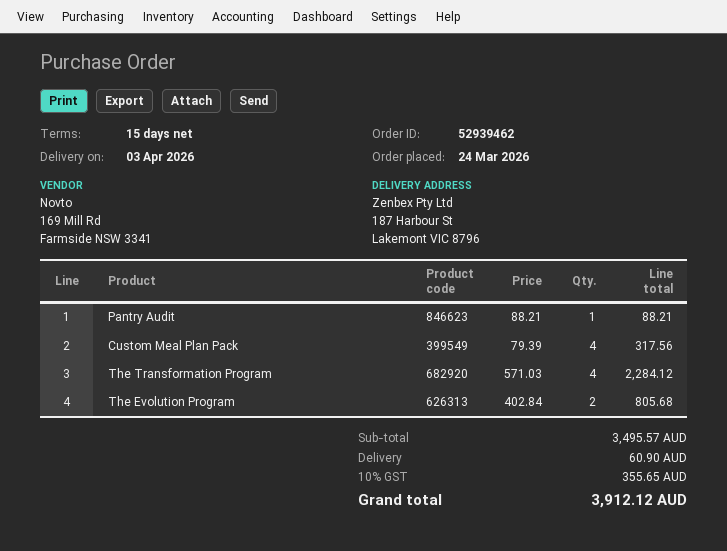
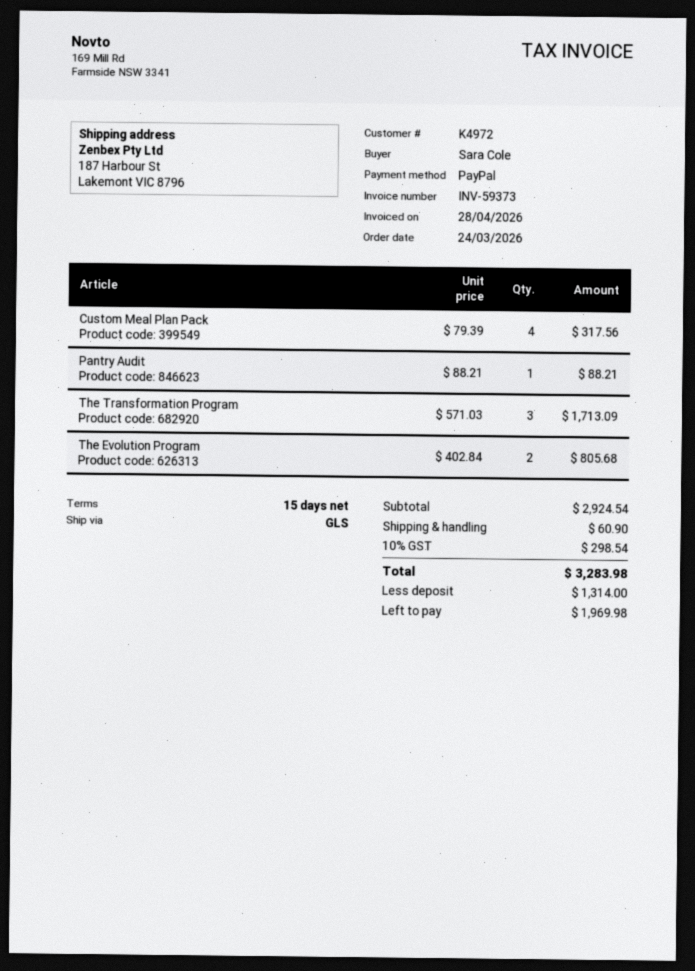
The Transformation Program: 4 x 571.03 = 2284.12 -> 3 x 571.03 = 1713.09
subtotal: 3495.57 -> 2924.54
tax: 10% = 355.65 -> 10% = 298.54
total: 3912.12 -> 3283.98

